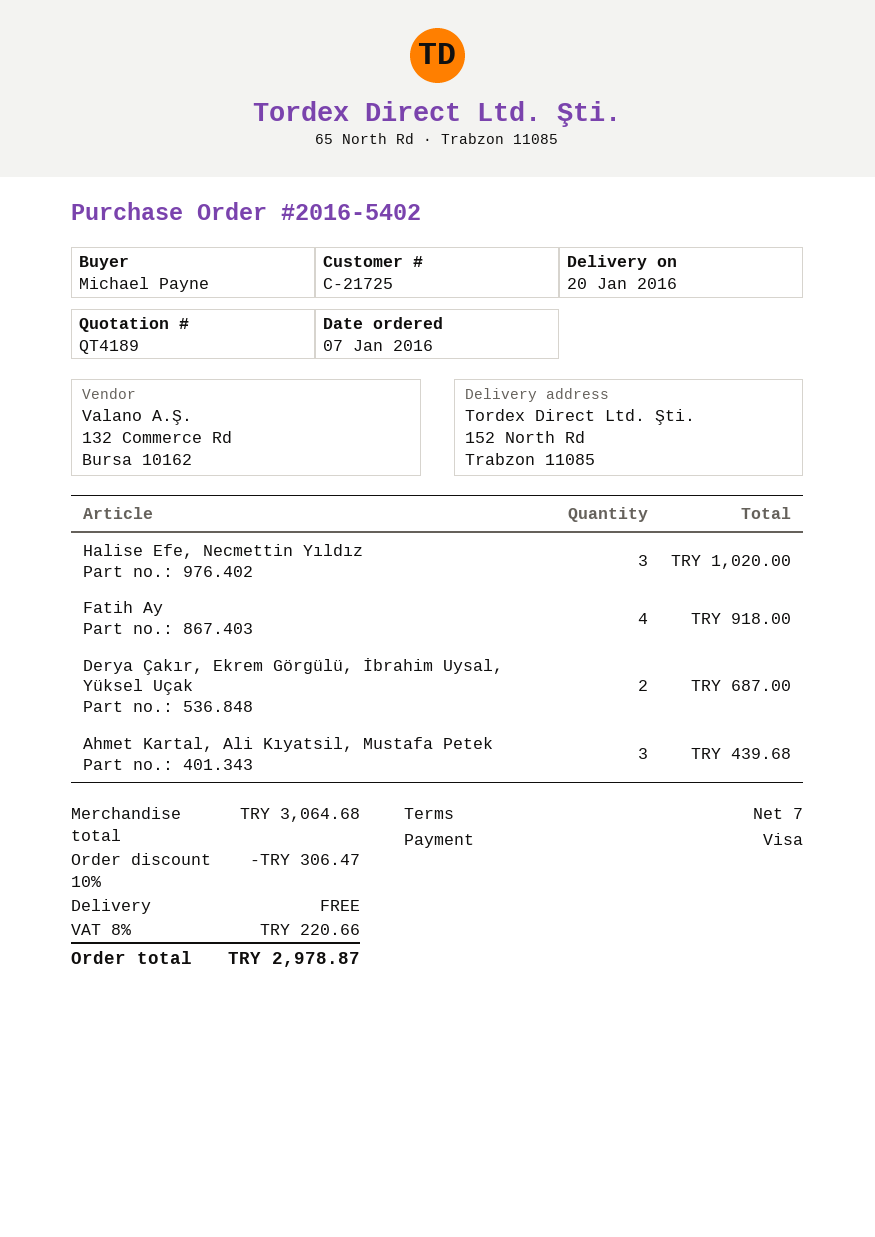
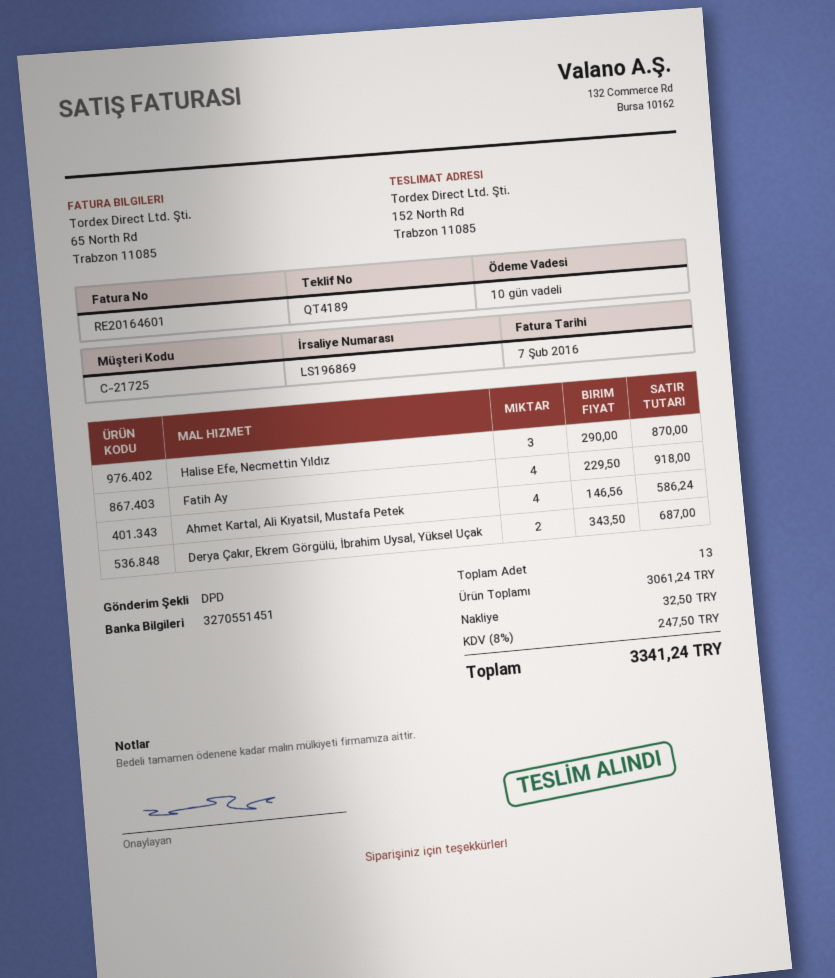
payment terms: 7 days -> 10 days
Halise Efe, Necmettin Yıldız: 3 for 1020.00 -> 3 for 870.00
Ahmet Kartal, Ali Kıyatsil, Mustafa Petek: 3 for 439.68 -> 4 for 586.24
subtotal: 3064.68 -> 3061.24
discount: 10% = 306.47 -> none
shipping: 0.00 -> 32.50
tax: 8% = 220.66 -> 8% = 247.50
total: 2978.87 -> 3341.24

